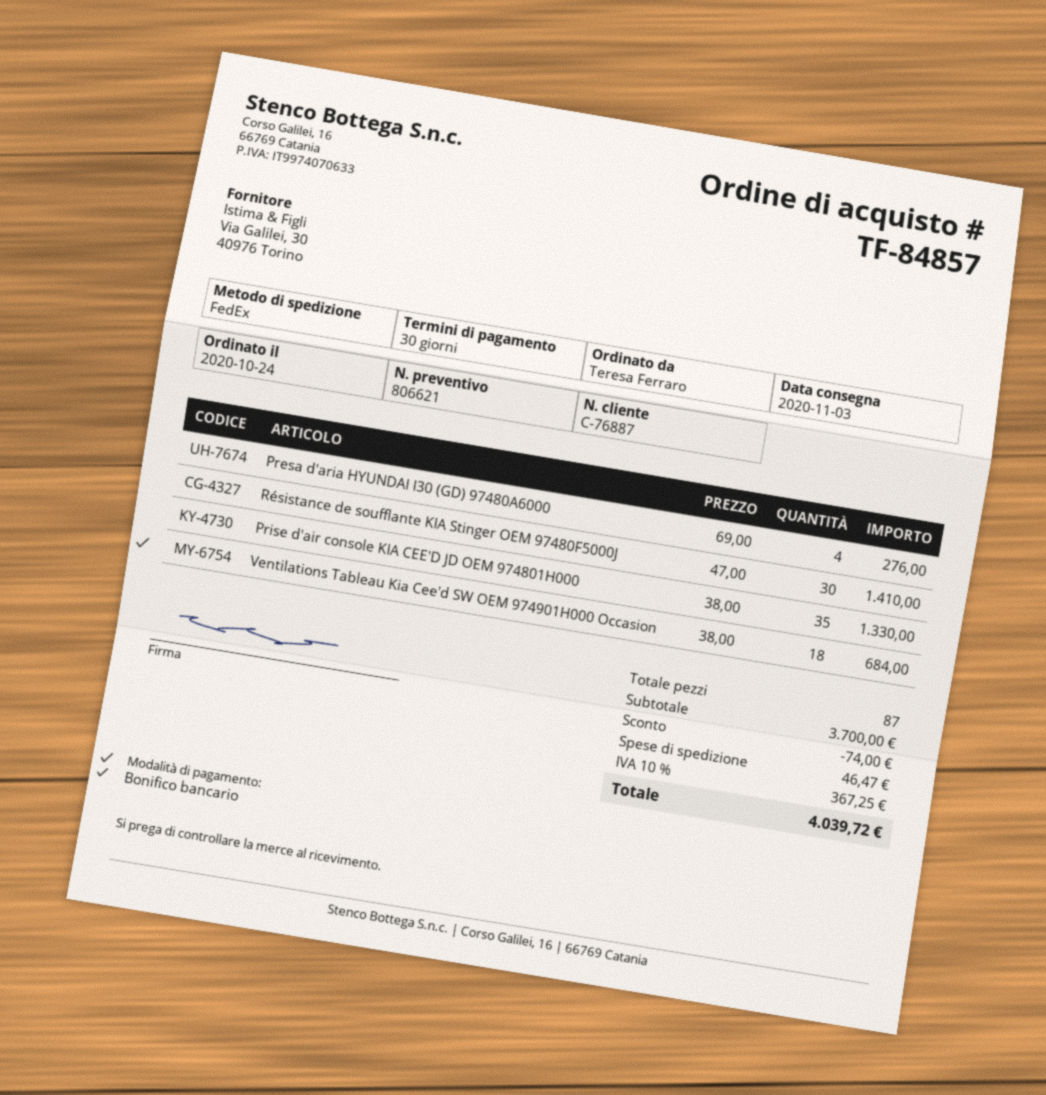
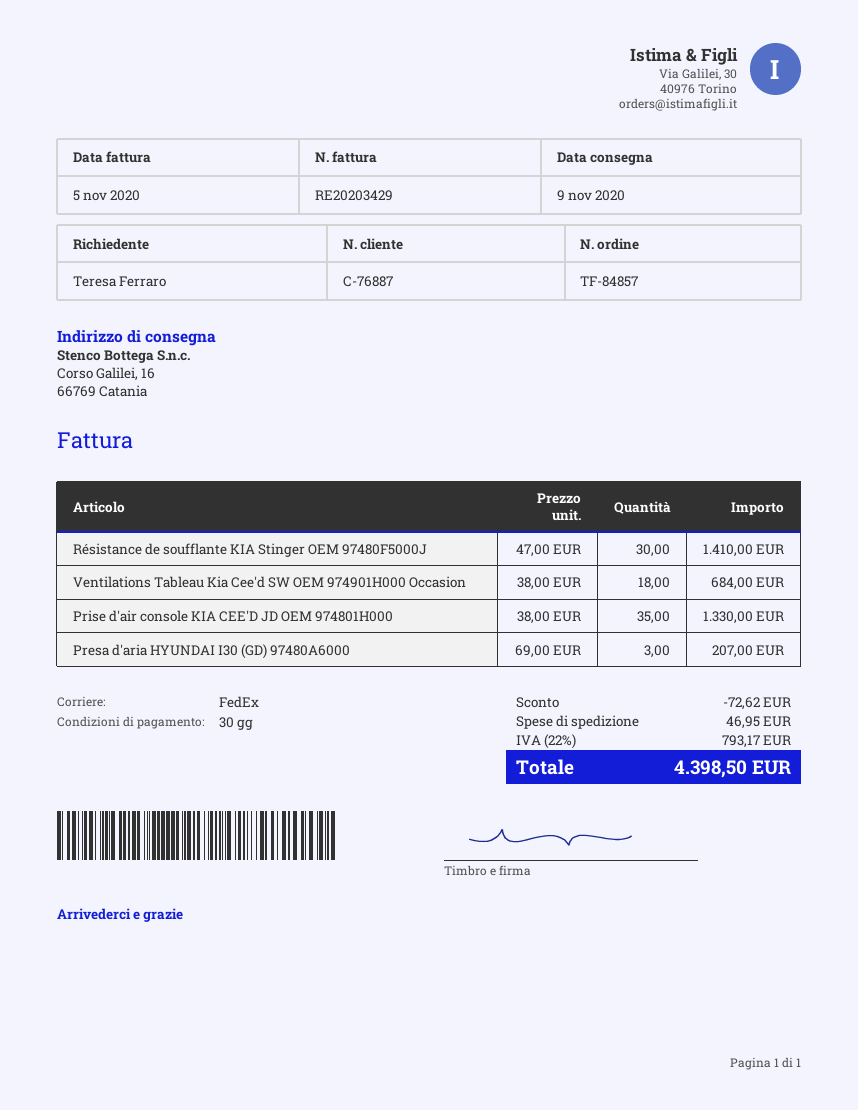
delivery date: 2020-11-03 -> 2020-11-09
Presa d'aria HYUNDAI I30 (GD) 97480A6000: 4 x 69.00 = 276.00 -> 3 x 69.00 = 207.00
discount: 74.00 -> 72.62
shipping: 46.47 -> 46.95
tax: 10% = 367.25 -> 22% = 793.17
total: 4039.72 -> 4398.50

